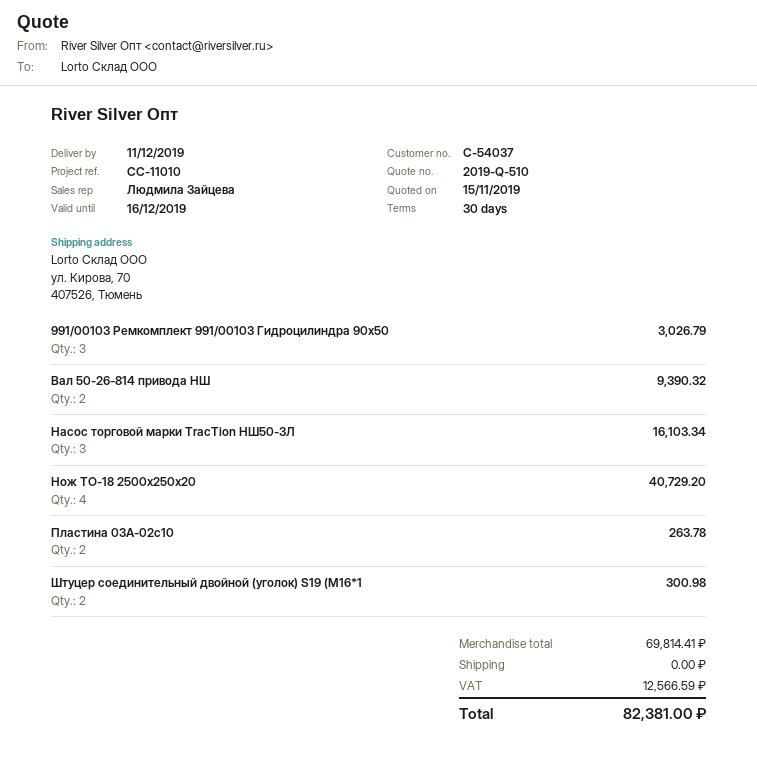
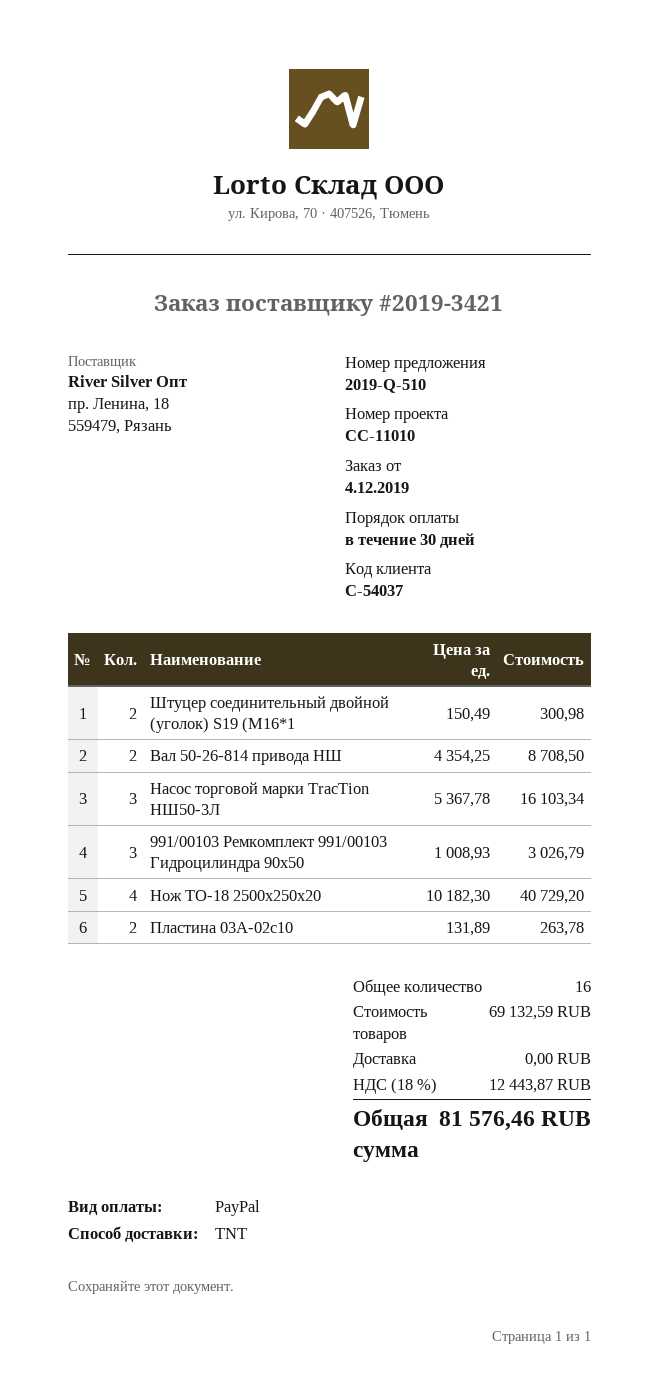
Вал 50-26-814 привода НШ: 2 for 9390.32 -> 2 for 8708.50
subtotal: 69814.41 -> 69132.59
tax: 12566.59 -> 12443.87
total: 82381.00 -> 81576.46

